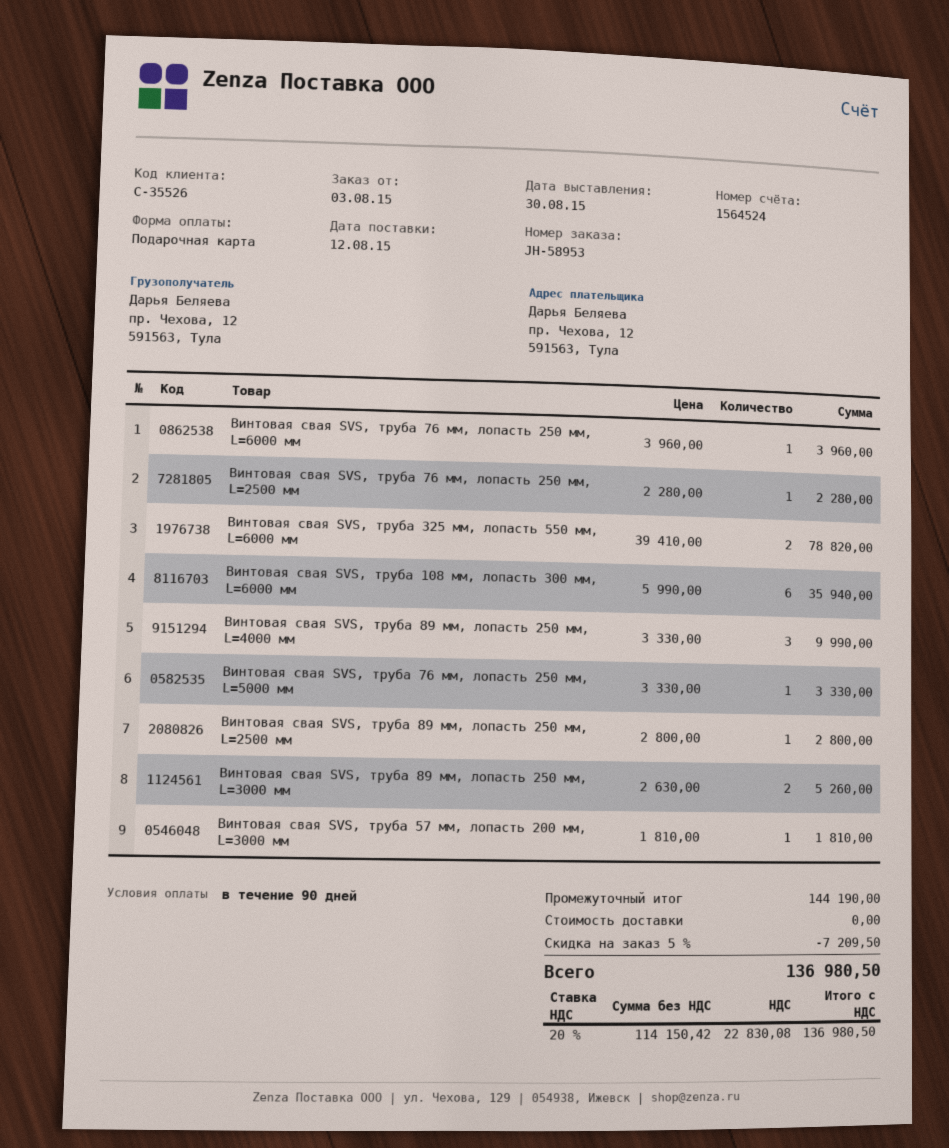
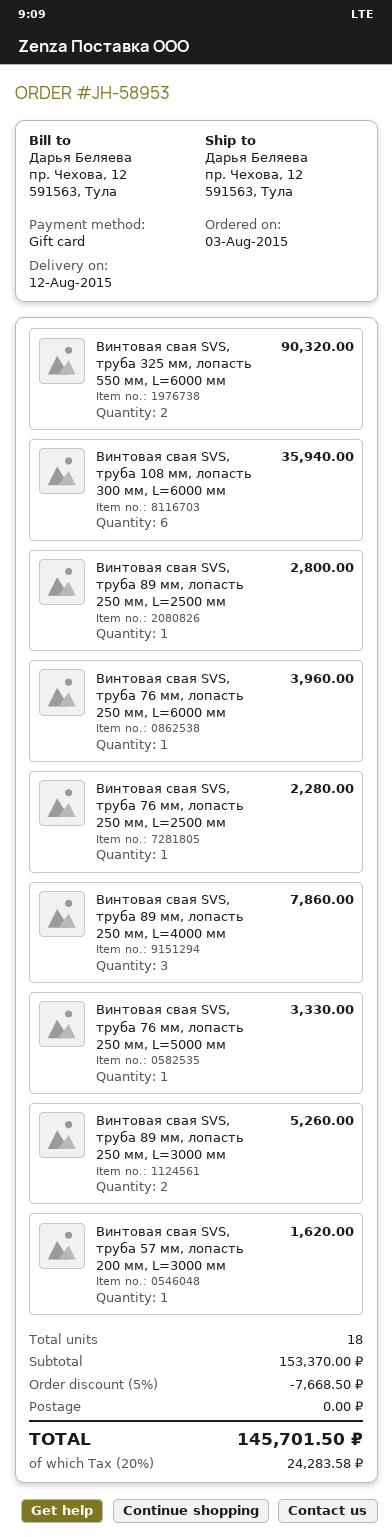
Винтовая свая SVS, труба 325 мм, лопасть 550 мм, L=6000 мм: 2 for 78820.00 -> 2 for 90320.00
Винтовая свая SVS, труба 89 мм, лопасть 250 мм, L=4000 мм: 3 for 9990.00 -> 3 for 7860.00
Винтовая свая SVS, труба 57 мм, лопасть 200 мм, L=3000 мм: 1 for 1810.00 -> 1 for 1620.00
subtotal: 144190.00 -> 153370.00
discount: 5% = 7209.50 -> 5% = 7668.50
tax: 20% = 22830.08 -> 20% = 24283.58
total: 136980.50 -> 145701.50

